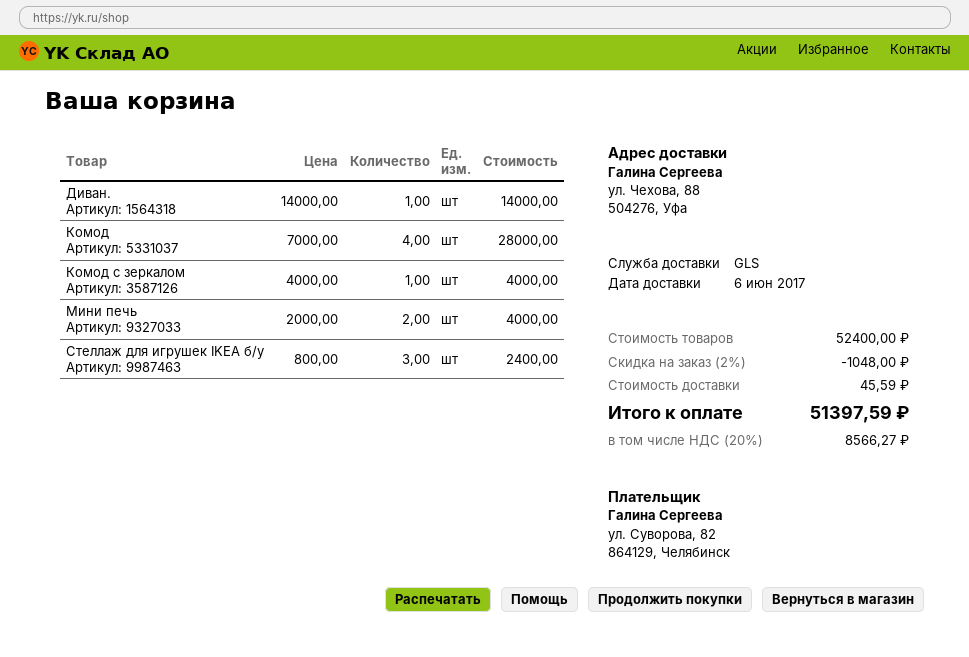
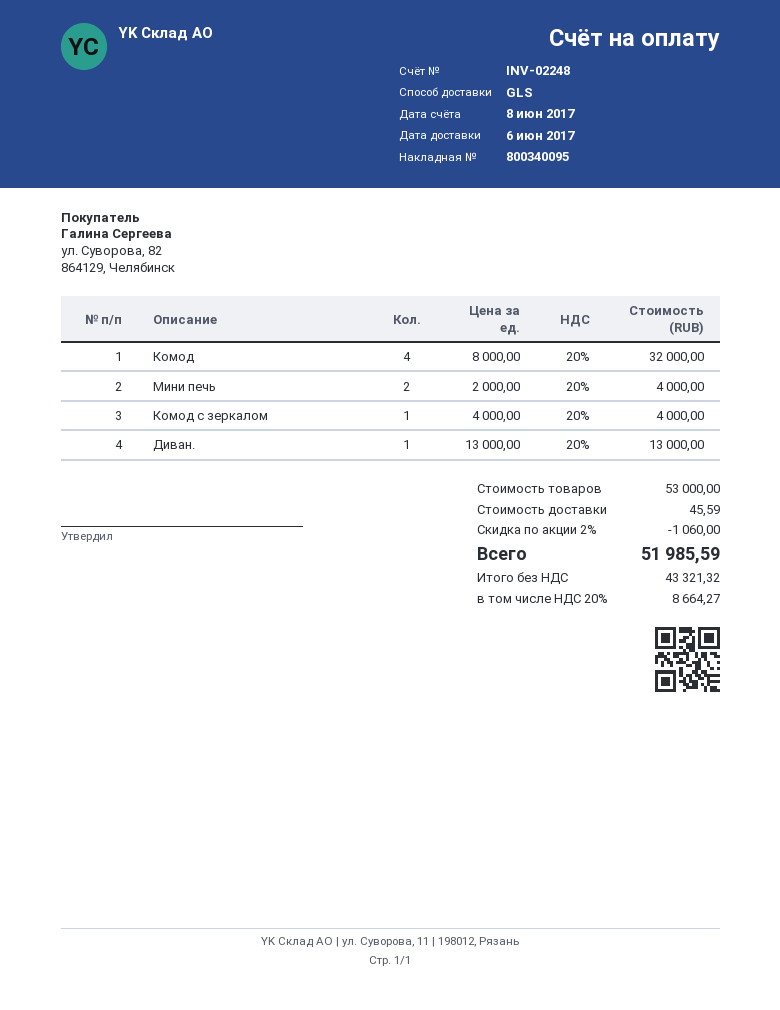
Диван.: 1 x 14000.00 = 14000.00 -> 1 x 13000.00 = 13000.00
Комод: 4 x 7000.00 = 28000.00 -> 4 x 8000.00 = 32000.00
Стеллаж для игрушек IKEA б/у: 3 x 800.00 = 2400.00 -> none
subtotal: 52400.00 -> 53000.00
discount: 2% = 1048.00 -> 2% = 1060.00
tax: 20% = 8566.27 -> 20% = 8664.27
total: 51397.59 -> 51985.59

